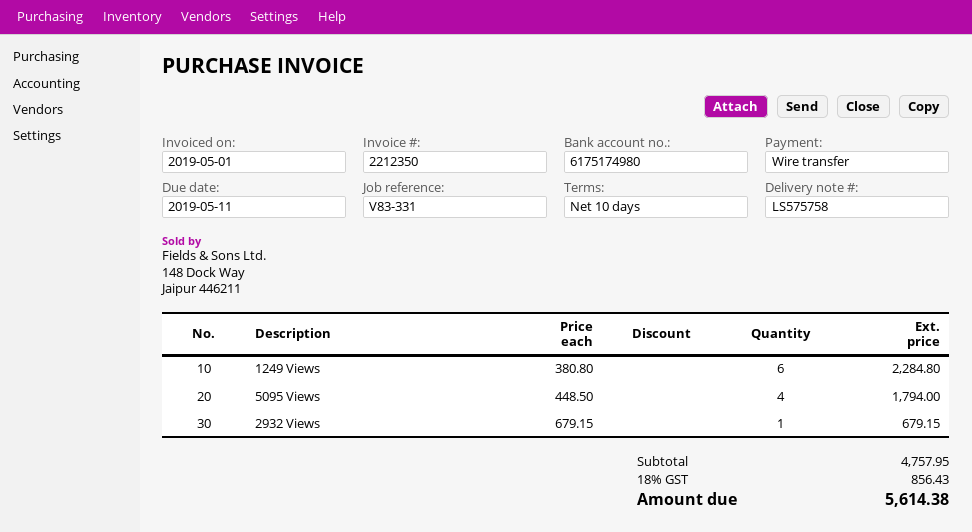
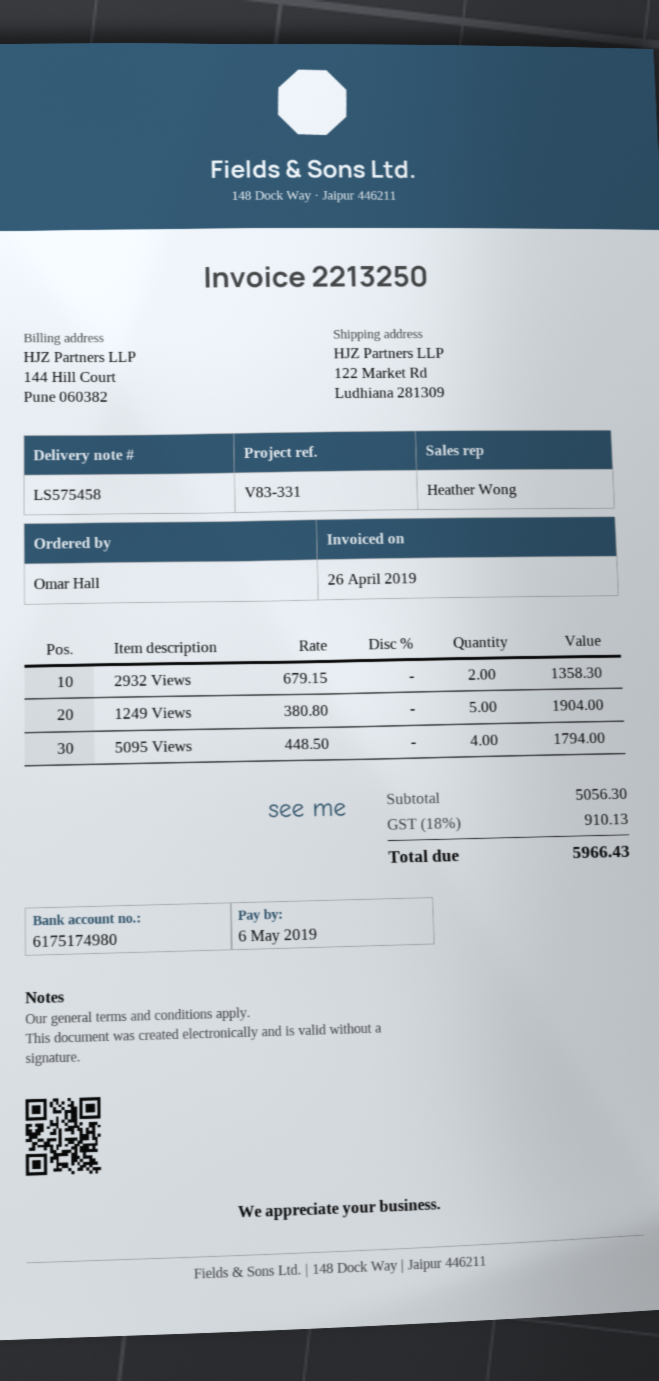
delivery note number: LS575758 -> LS575458
invoice number: 2212350 -> 2213250
invoice date: 2019-05-01 -> 2019-04-26
due date: 2019-05-11 -> 2019-05-06
1249 Views: 6 x 380.80 = 2284.80 -> 5 x 380.80 = 1904.00
2932 Views: 1 x 679.15 = 679.15 -> 2 x 679.15 = 1358.30
subtotal: 4757.95 -> 5056.30
tax: 18% = 856.43 -> 18% = 910.13
total: 5614.38 -> 5966.43

